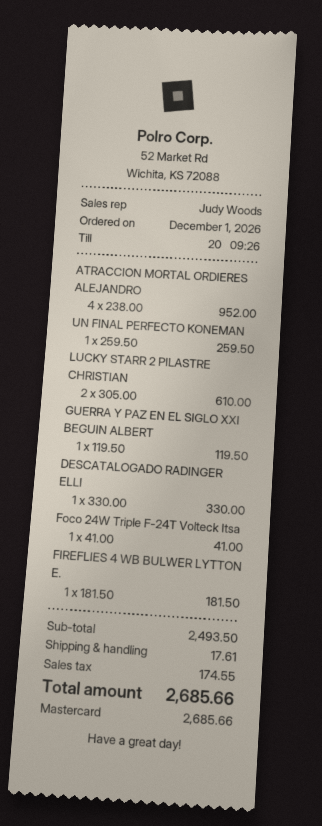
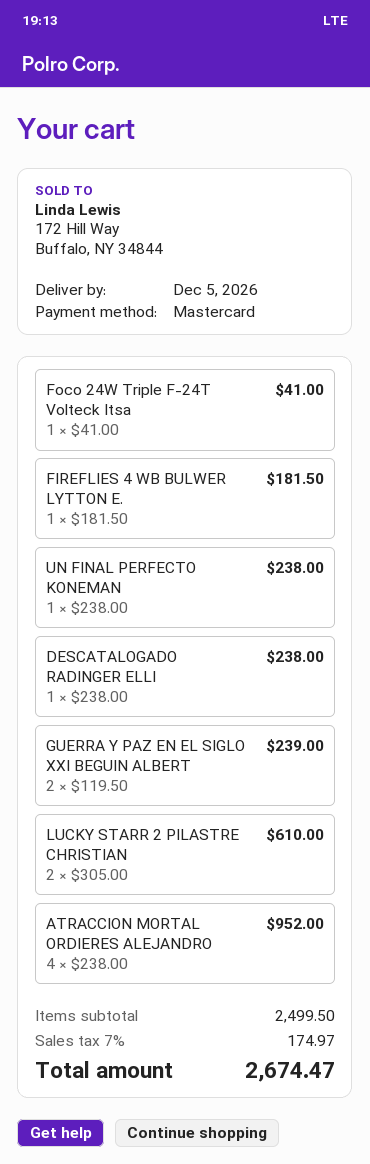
UN FINAL PERFECTO KONEMAN: 1 x 259.50 = 259.50 -> 1 x 238.00 = 238.00
GUERRA Y PAZ EN EL SIGLO XXI BEGUIN ALBERT: 1 x 119.50 = 119.50 -> 2 x 119.50 = 239.00
DESCATALOGADO RADINGER ELLI: 1 x 330.00 = 330.00 -> 1 x 238.00 = 238.00
subtotal: 2493.50 -> 2499.50
shipping: 17.61 -> none
tax: 174.55 -> 174.97
total: 2685.66 -> 2674.47

